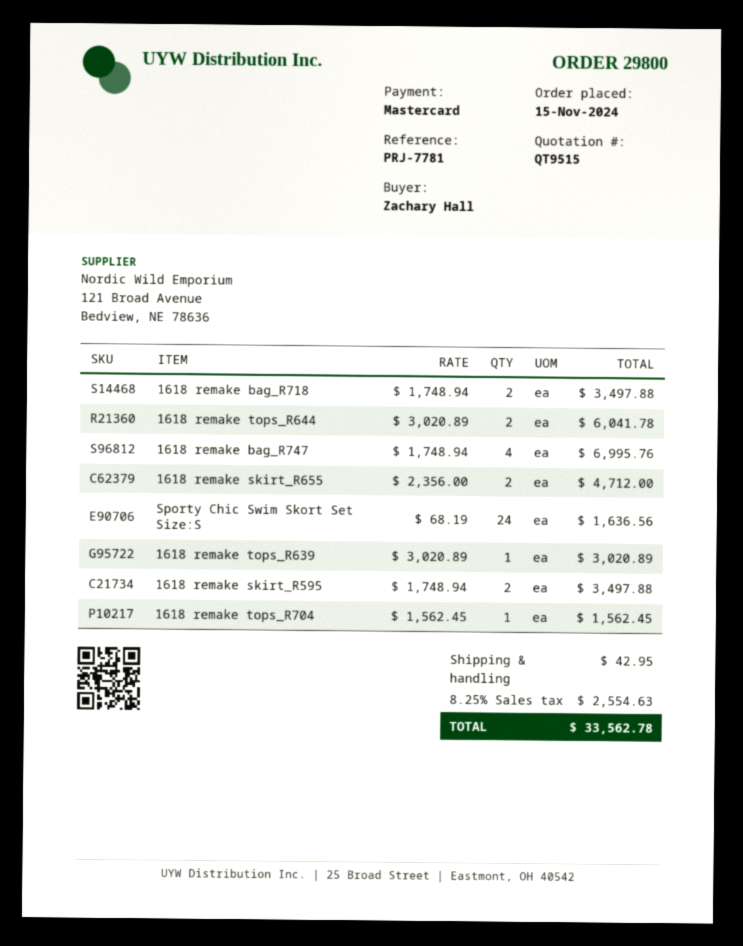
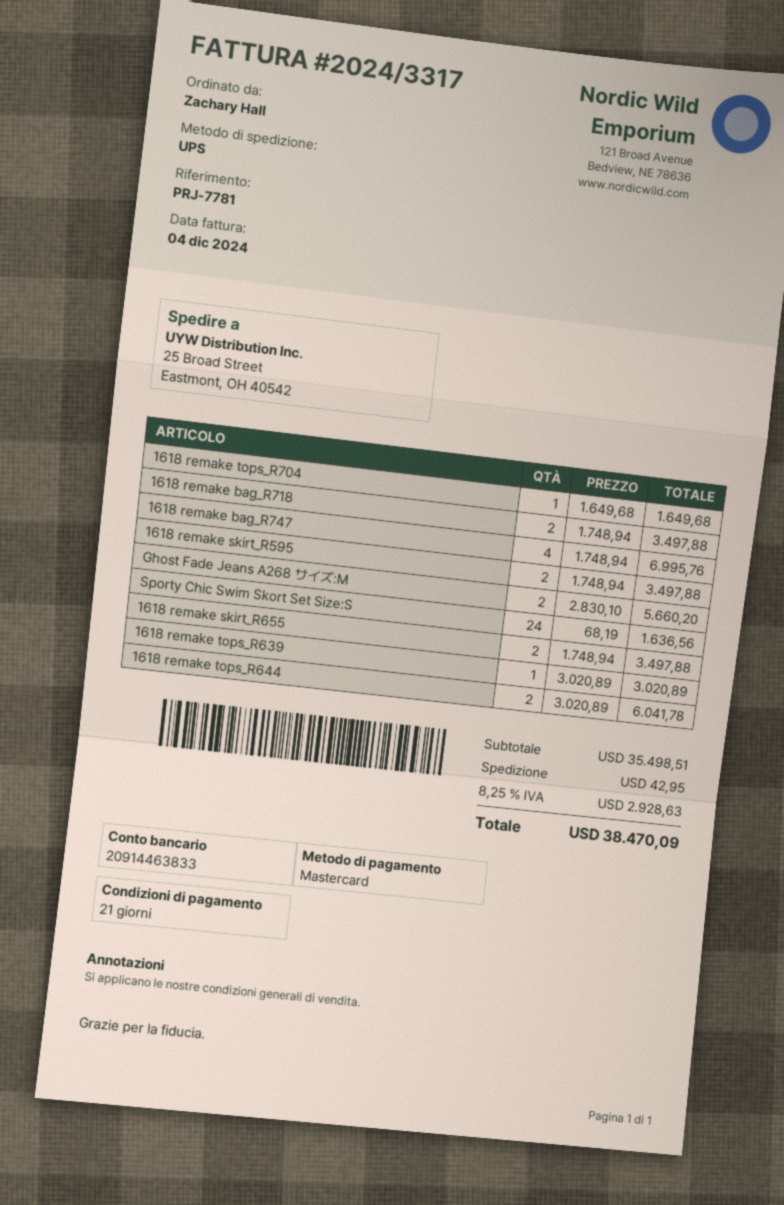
1618 remake skirt_R655: 2 x 2356.00 = 4712.00 -> 2 x 1748.94 = 3497.88
1618 remake tops_R704: 1 x 1562.45 = 1562.45 -> 1 x 1649.68 = 1649.68
Ghost Fade Jeans A268 サイズ:M: none -> 2 x 2830.10 = 5660.20
tax: 8.25% = 2554.63 -> 8.25% = 2928.63
total: 33562.78 -> 38470.09

